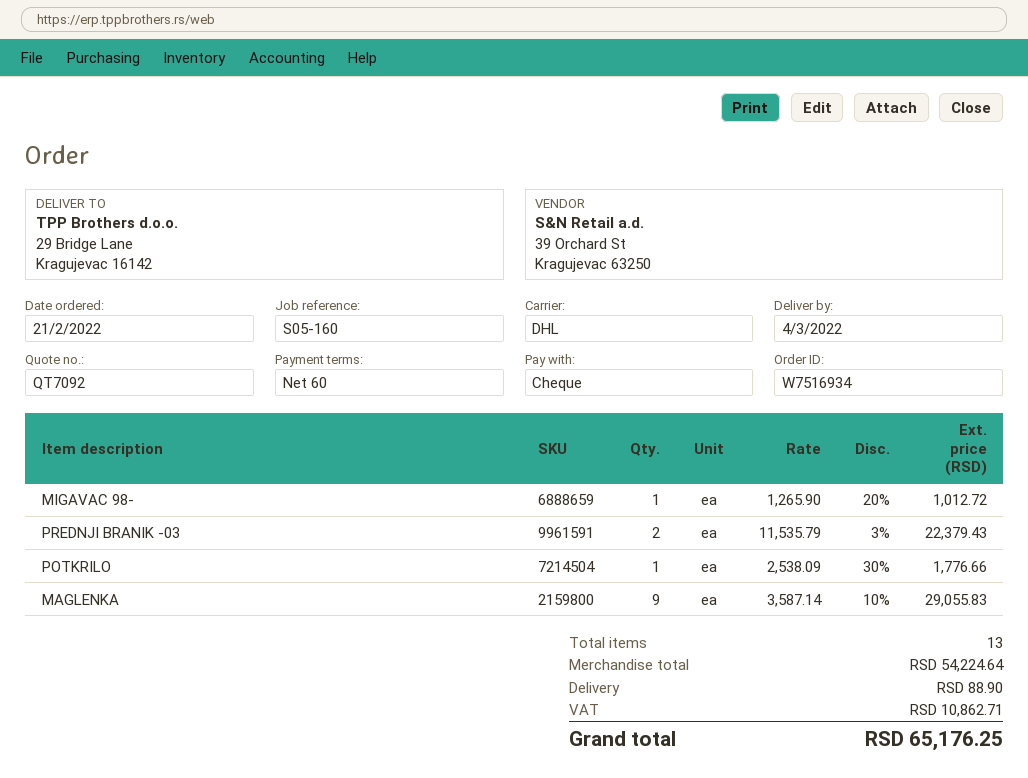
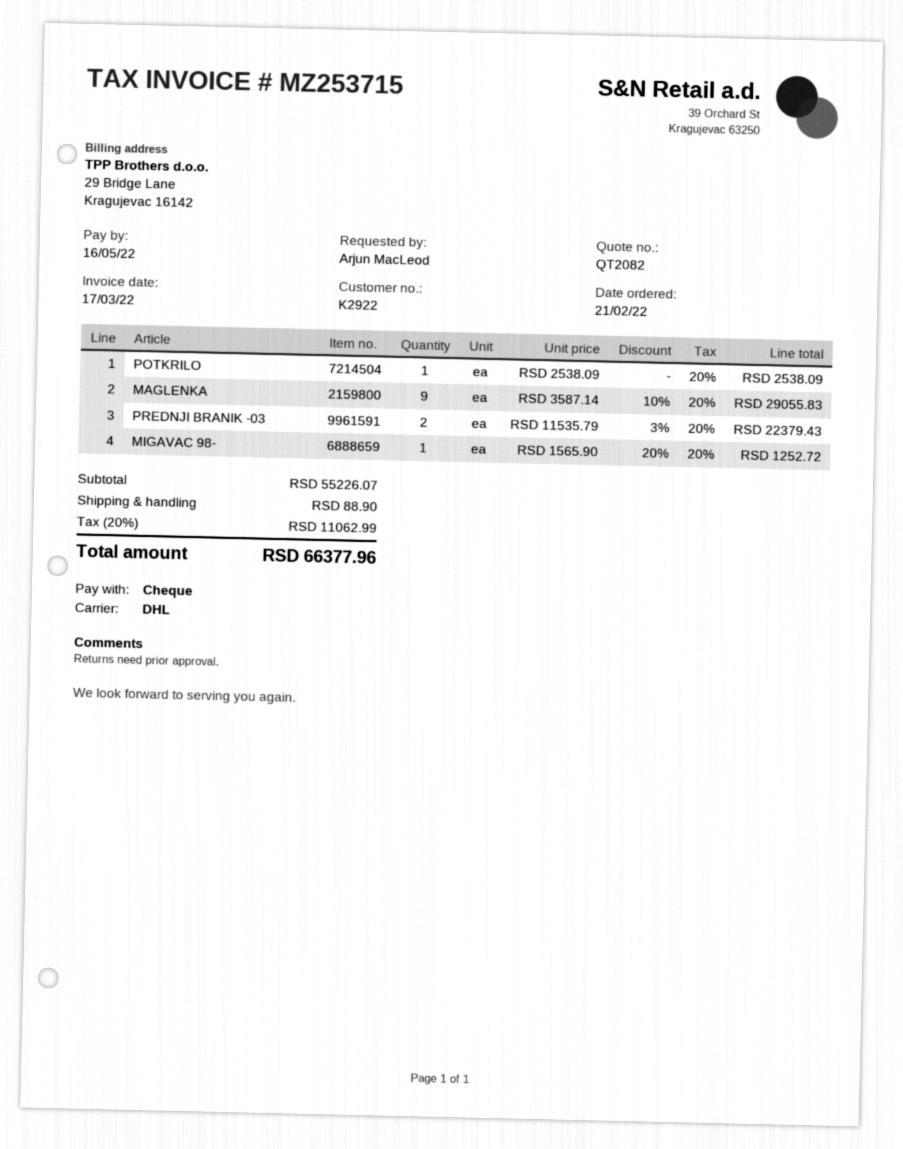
quote number: QT7092 -> QT2082
MIGAVAC 98-: 1 x 1265.90 - 20% = 1012.72 -> 1 x 1565.90 - 20% = 1252.72
POTKRILO: 1 x 2538.09 - 30% = 1776.66 -> 1 x 2538.09 = 2538.09
subtotal: 54224.64 -> 55226.07
tax: 10862.71 -> 11062.99
total: 65176.25 -> 66377.96

